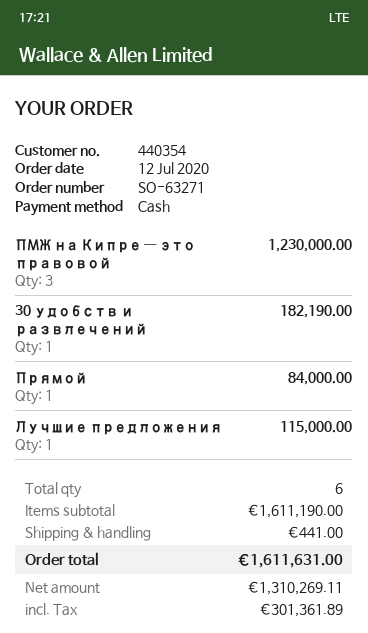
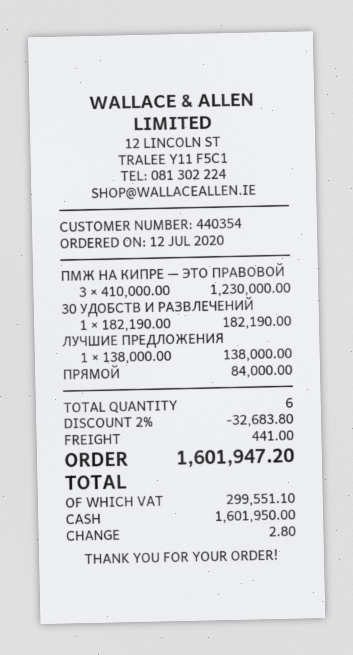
Лучшие предложения: 1 for 115000.00 -> 1 for 138000.00
discount: none -> 2% = 32683.80
tax: 301361.89 -> 299551.10
total: 1611631.00 -> 1601947.20

